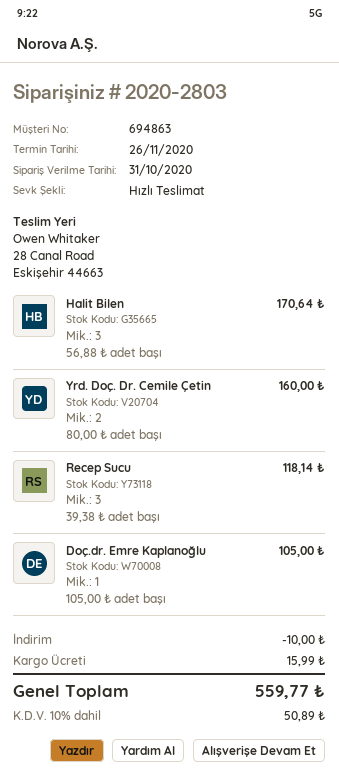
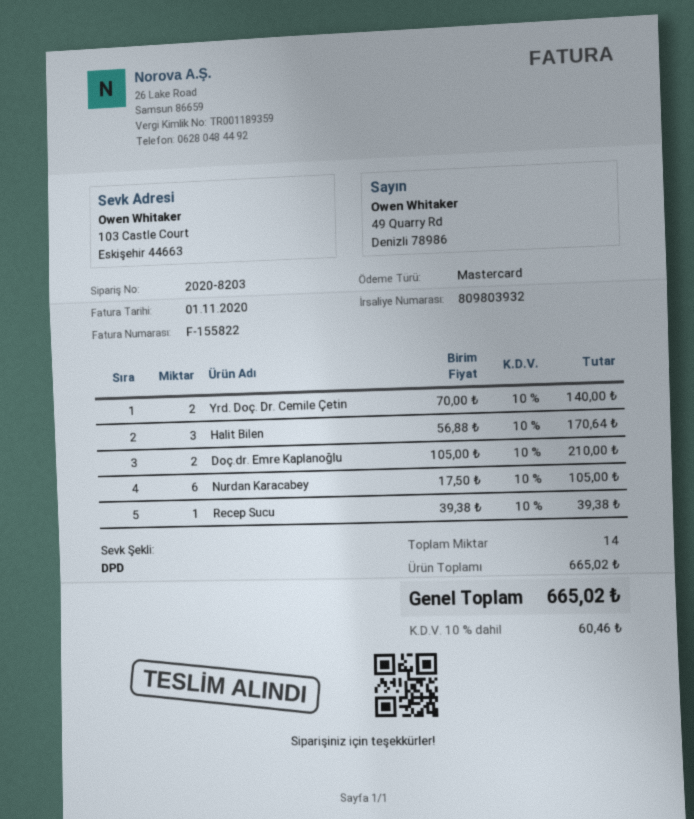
order number: 2020-2803 -> 2020-8203
shipping method: express -> DPD
ship to: 28 Canal Road, Eskişehir 44663 -> 103 Castle Court, Eskişehir 44663
Yrd. Doç. Dr. Cemile Çetin: 2 x 80.00 = 160.00 -> 2 x 70.00 = 140.00
Recep Sucu: 3 x 39.38 = 118.14 -> 1 x 39.38 = 39.38
Doç.dr. Emre Kaplanoğlu: 1 x 105.00 = 105.00 -> 2 x 105.00 = 210.00
Nurdan Karacabey: none -> 6 x 17.50 = 105.00
discount: 10.00 -> none
shipping: 15.99 -> none
tax: 10% = 50.89 -> 10% = 60.46
total: 559.77 -> 665.02

